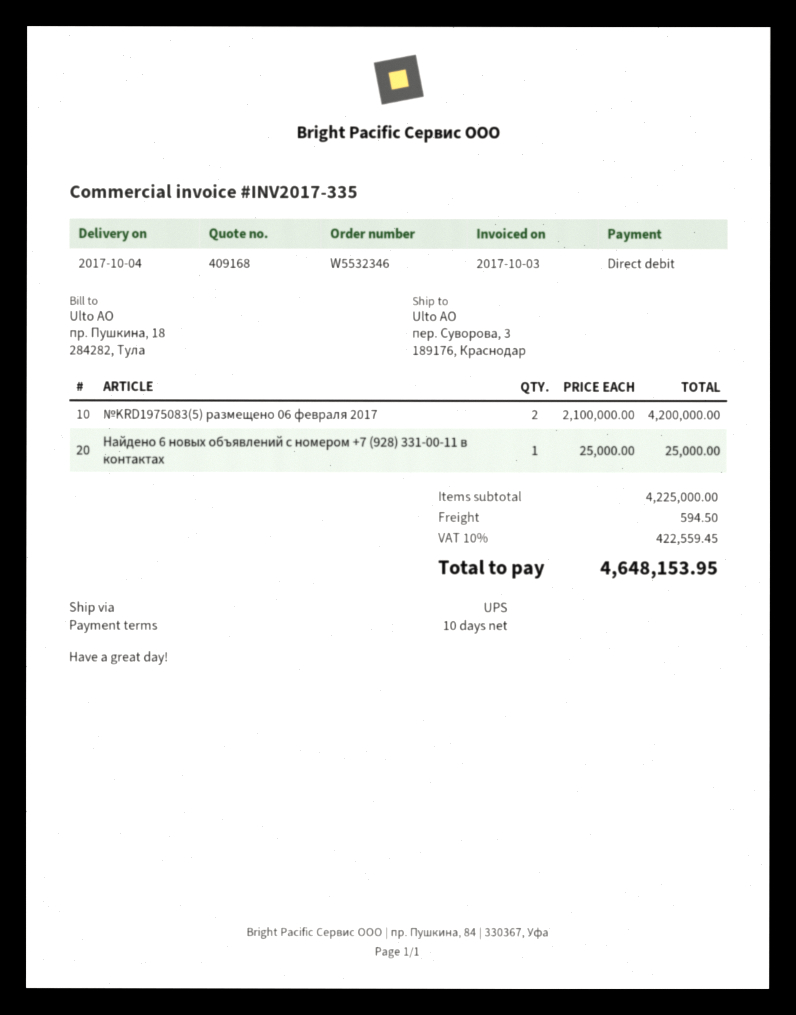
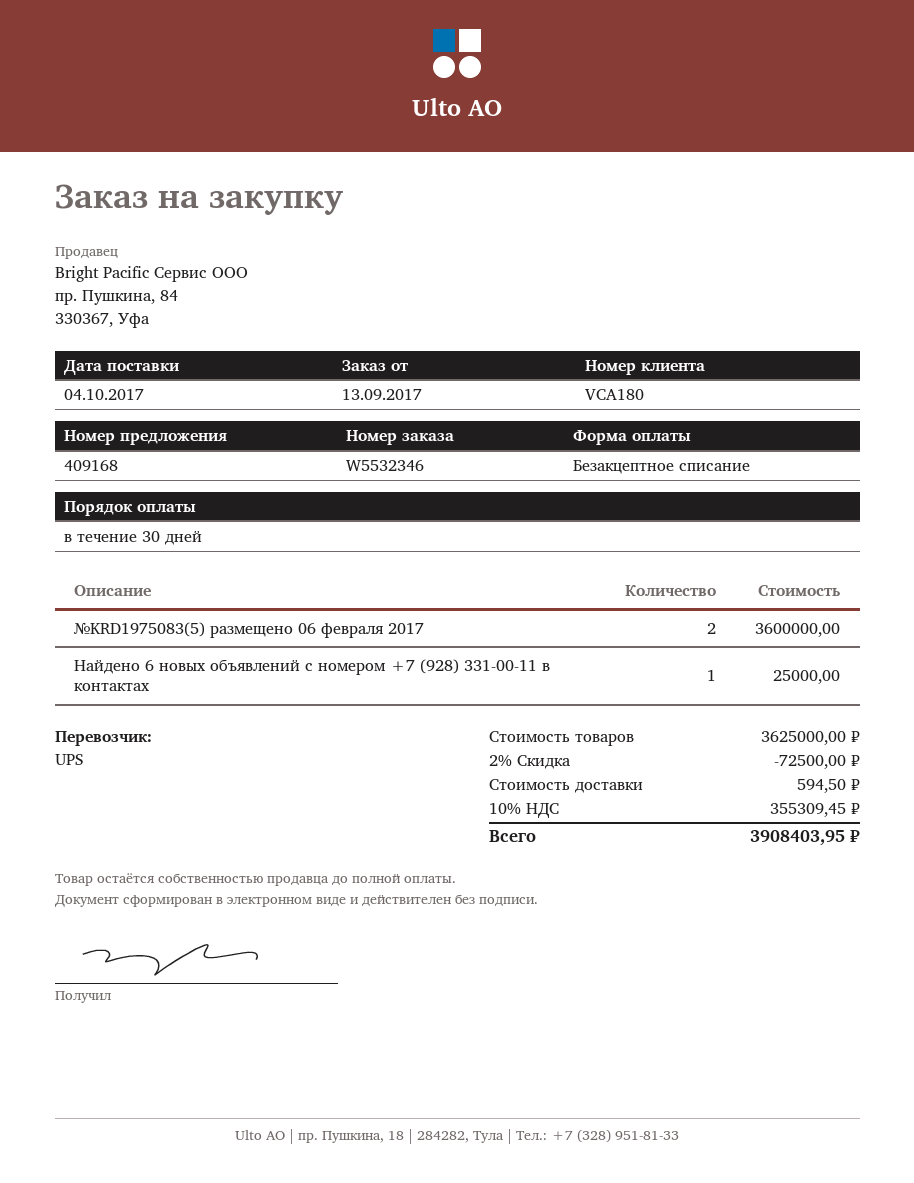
payment terms: 10 days -> 30 days
№KRD1975083(5) размещено 06 февраля 2017: 2 for 4200000.00 -> 2 for 3600000.00
subtotal: 4225000.00 -> 3625000.00
discount: none -> 2% = 72500.00
tax: 10% = 422559.45 -> 10% = 355309.45
total: 4648153.95 -> 3908403.95

